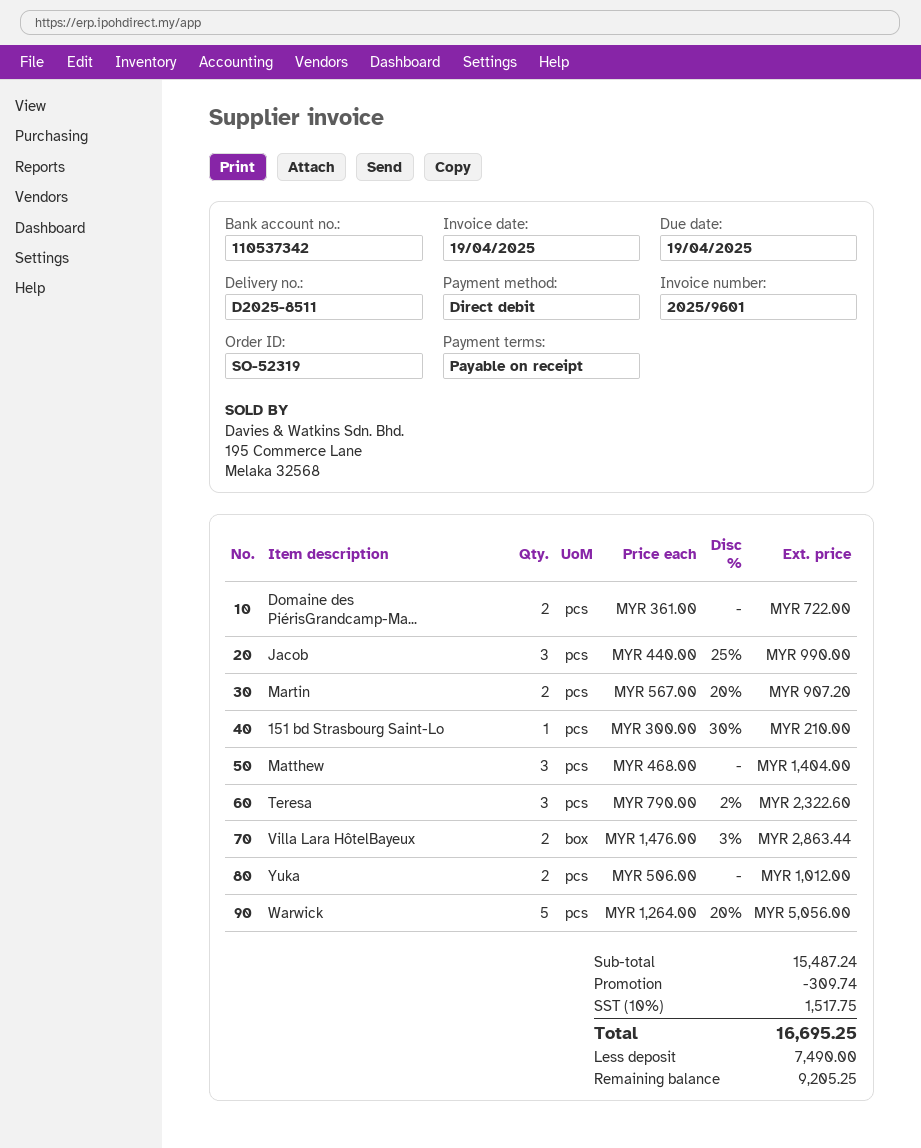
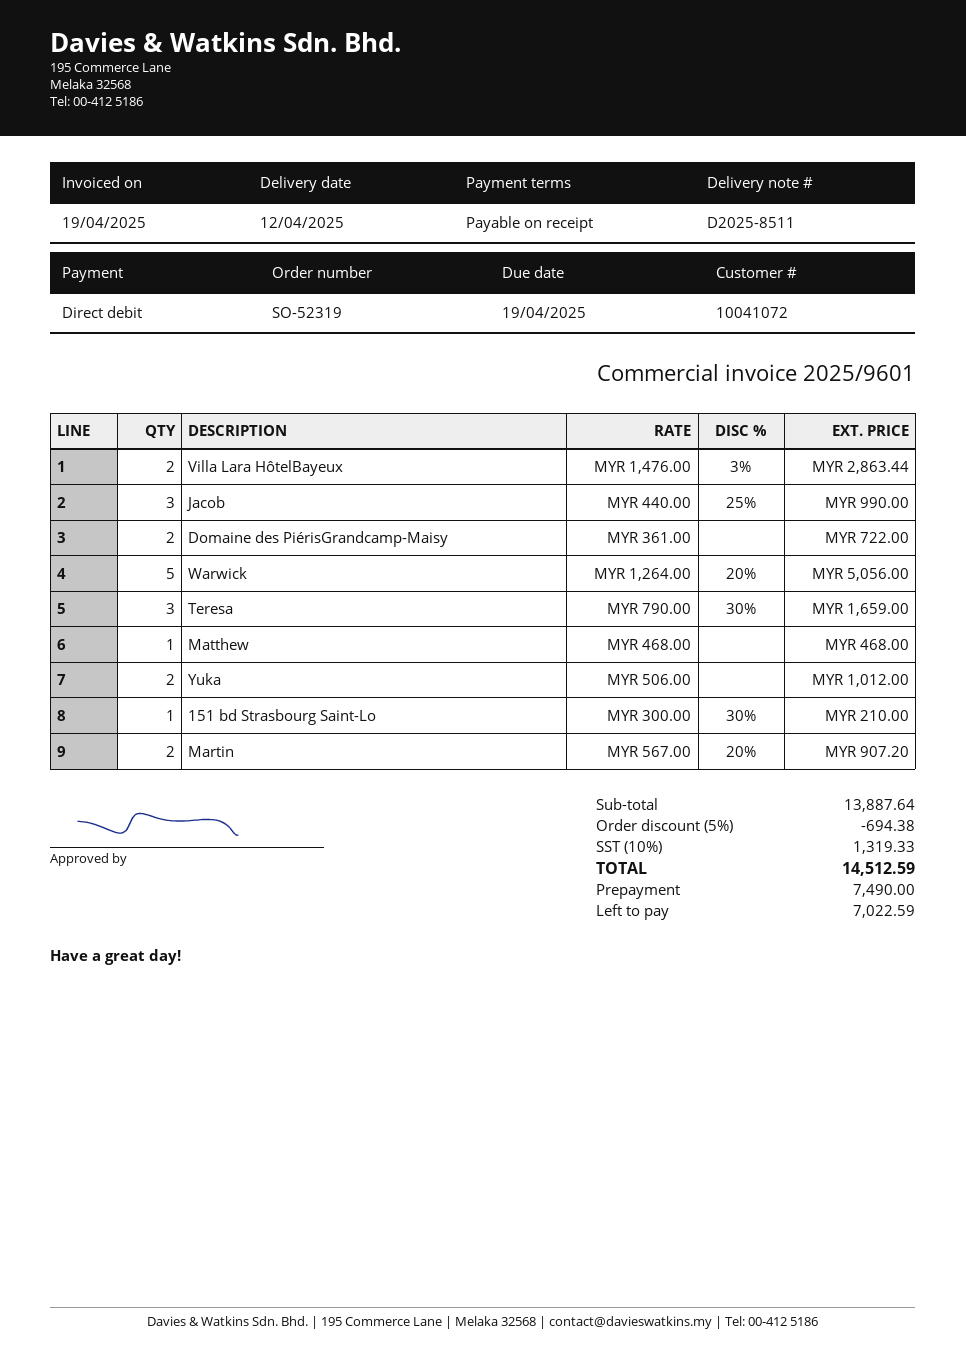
Matthew: 3 x 468.00 = 1404.00 -> 1 x 468.00 = 468.00
Teresa: 3 x 790.00 - 2% = 2322.60 -> 3 x 790.00 - 30% = 1659.00
subtotal: 15487.24 -> 13887.64
discount: 309.74 -> 694.38
tax: 10% = 1517.75 -> 10% = 1319.33
total: 16695.25 -> 14512.59
balance: 9205.25 -> 7022.59

